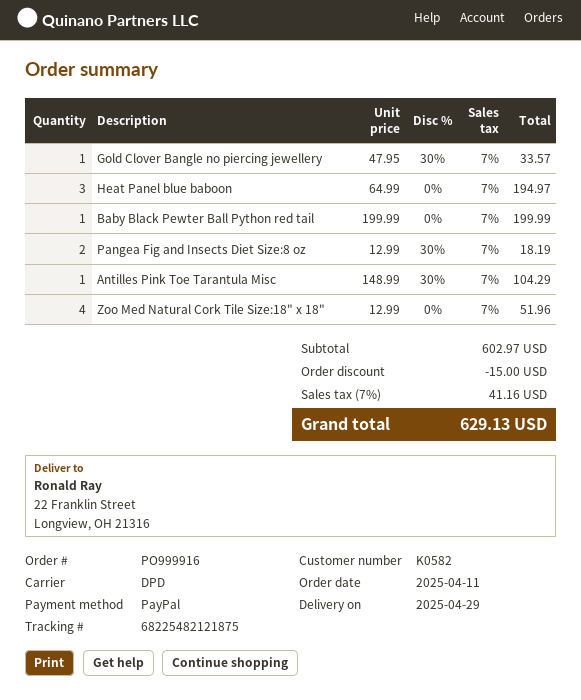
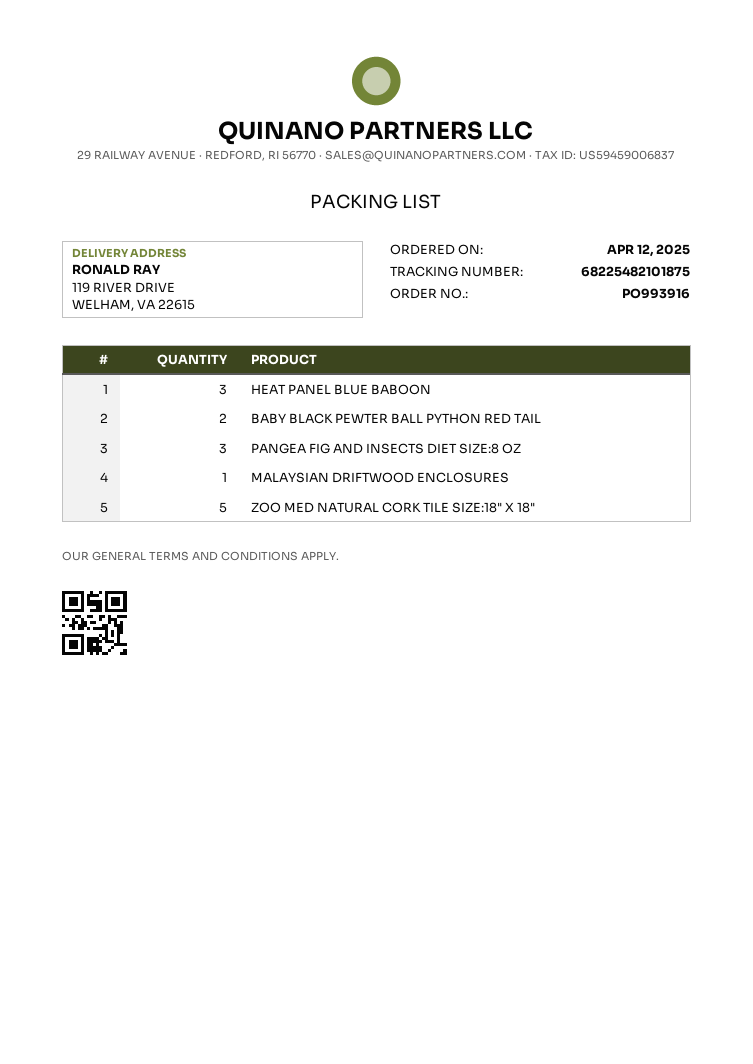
order number: PO999916 -> PO993916
order date: 2025-04-11 -> 2025-04-12
tracking number: 68225482121875 -> 68225482101875
ship to: 22 Franklin Street, Longview, OH 21316 -> 119 RIVER DRIVE, WELHAM, VA 22615
Gold Clover Bangle no piercing jewellery: 1 -> none
Baby Black Pewter Ball Python red tail: 1 -> 2
Pangea Fig and Insects Diet Size:8 oz: 2 -> 3
Antilles Pink Toe Tarantula Misc: 1 -> none
Zoo Med Natural Cork Tile Size:18" x 18": 4 -> 5
MALAYSIAN DRIFTWOOD ENCLOSURES: none -> 1

